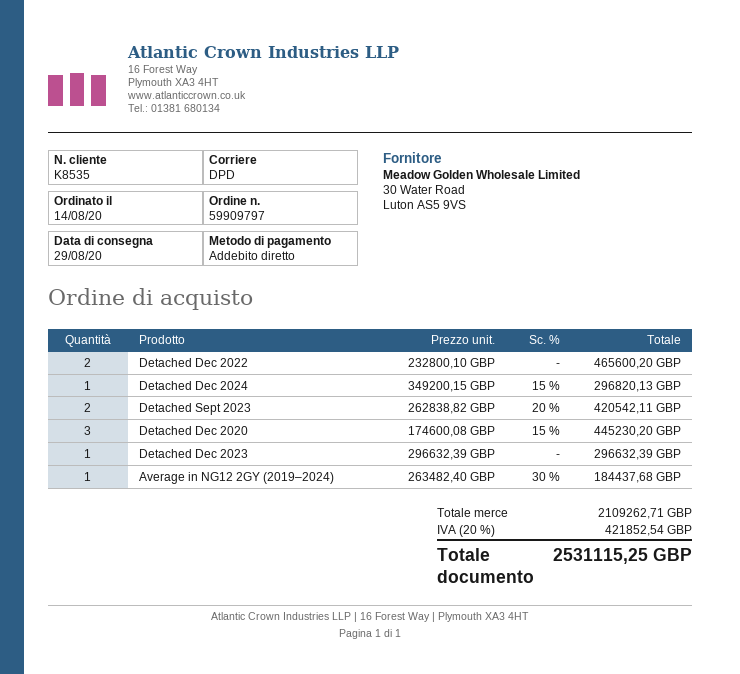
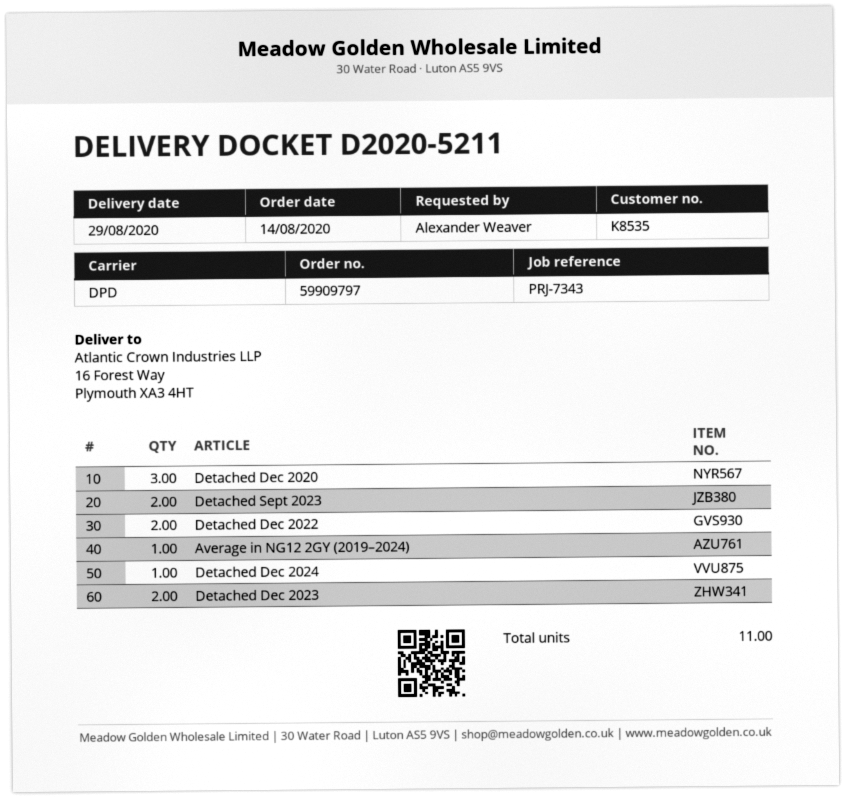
Detached Dec 2023: 1 -> 2

